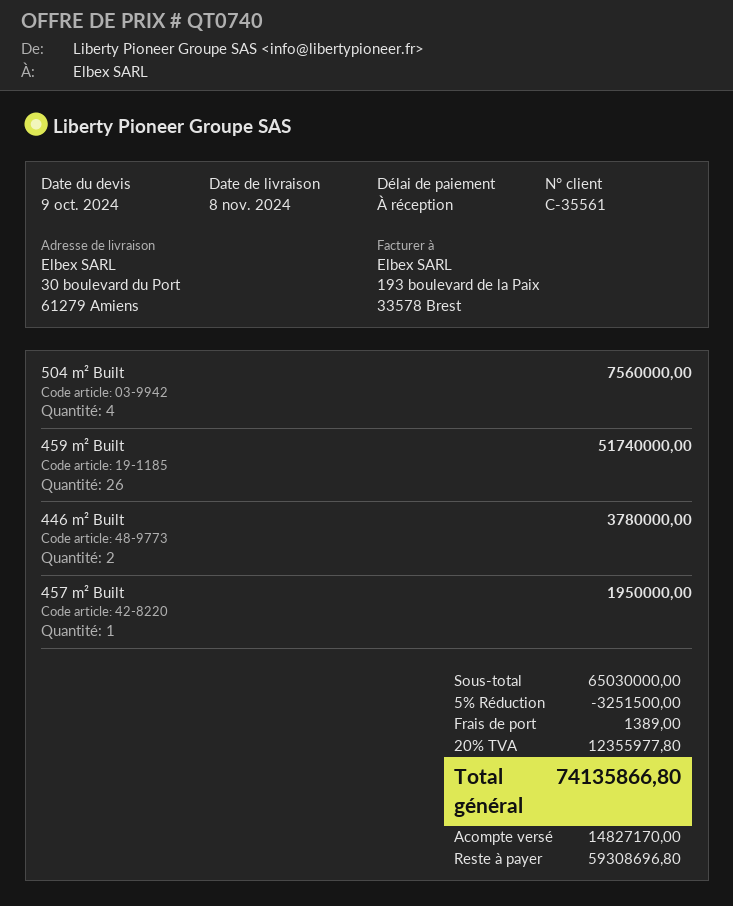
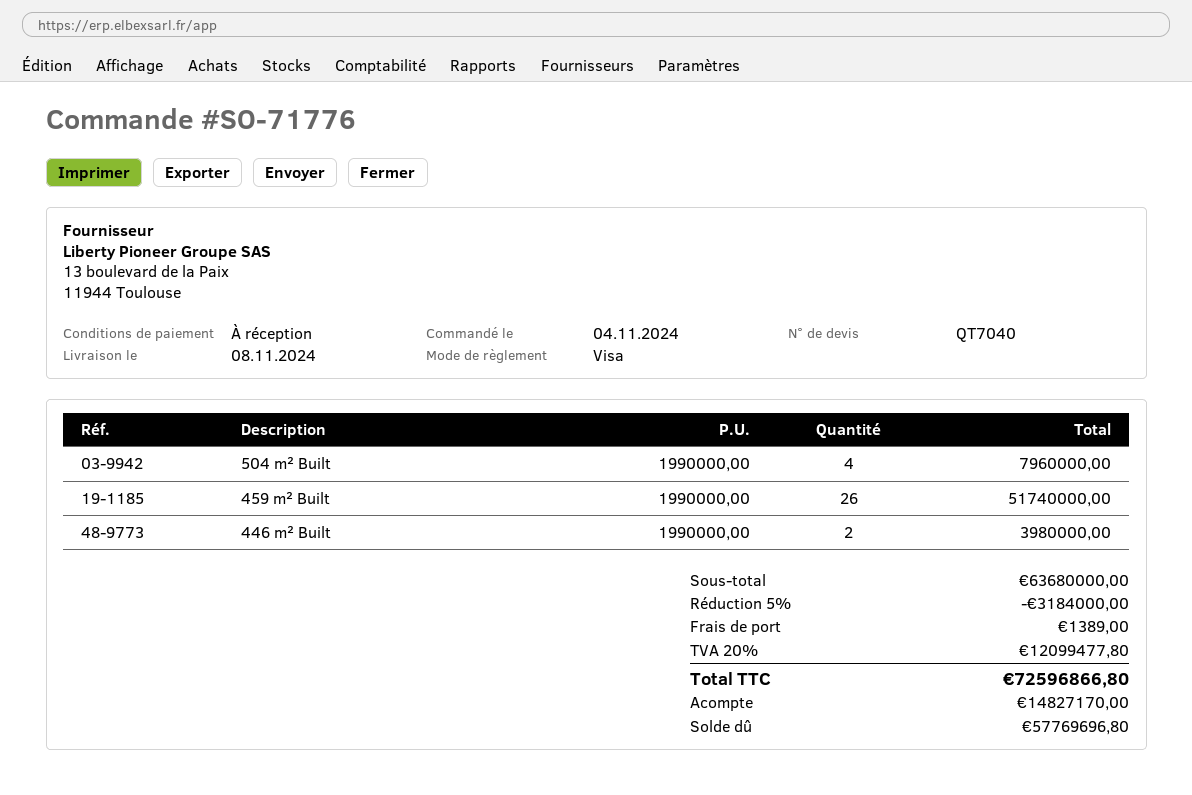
quote number: QT0740 -> QT7040
504 m² Built: 4 for 7560000.00 -> 4 for 7960000.00
446 m² Built: 2 for 3780000.00 -> 2 for 3980000.00
457 m² Built: 1 for 1950000.00 -> none
subtotal: 65030000.00 -> 63680000.00
discount: 5% = 3251500.00 -> 5% = 3184000.00
tax: 20% = 12355977.80 -> 20% = 12099477.80
total: 74135866.80 -> 72596866.80
balance: 59308696.80 -> 57769696.80

